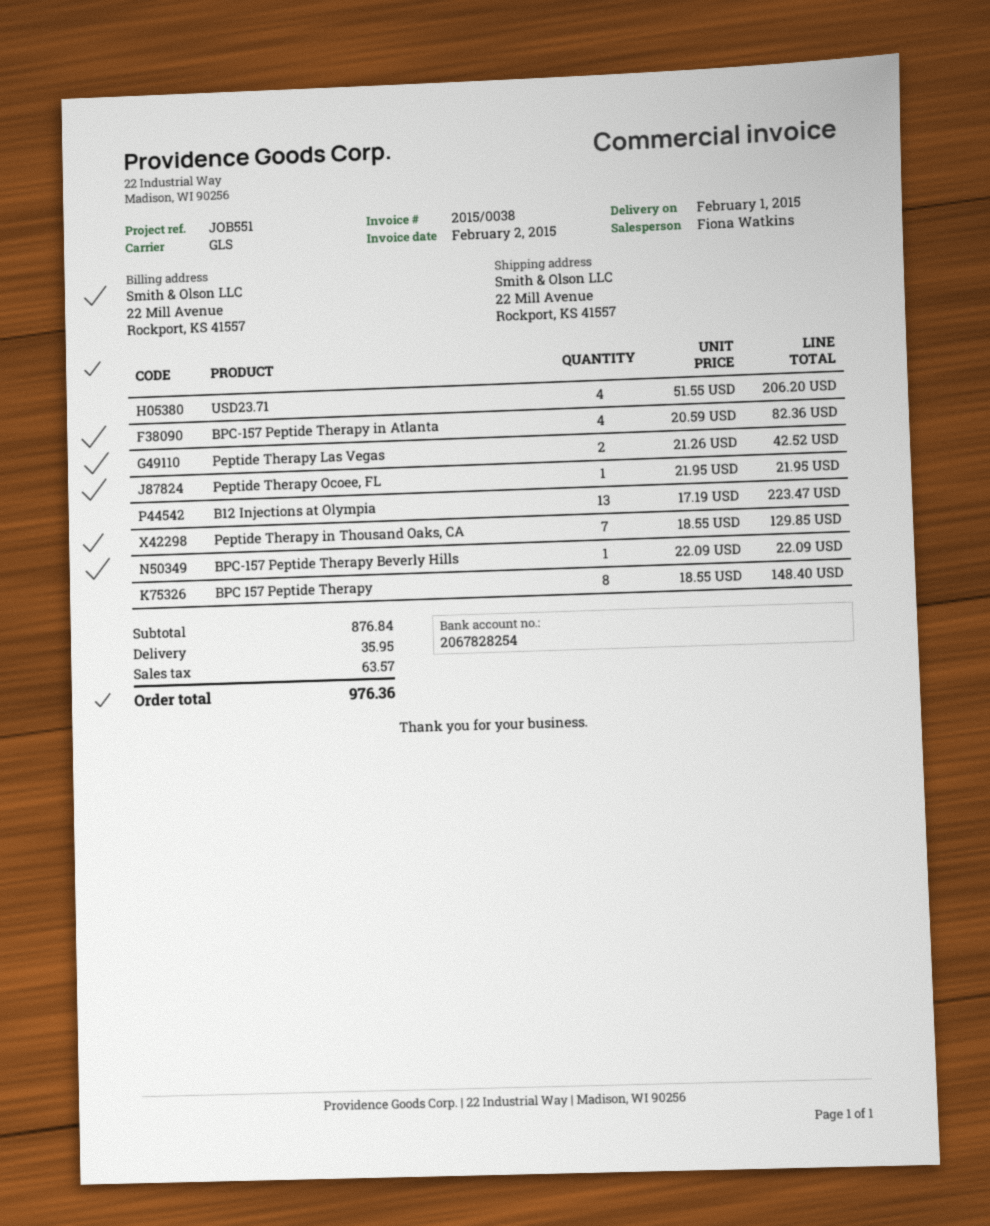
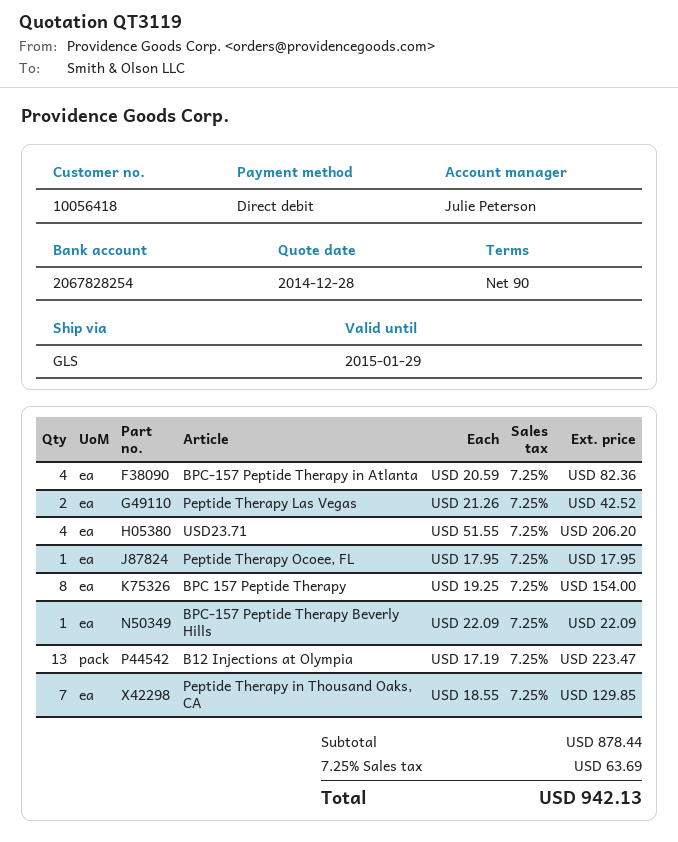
sales rep: Fiona Watkins -> Julie Peterson
Peptide Therapy Ocoee, FL: 1 x 21.95 = 21.95 -> 1 x 17.95 = 17.95
BPC 157 Peptide Therapy: 8 x 18.55 = 148.40 -> 8 x 19.25 = 154.00
subtotal: 876.84 -> 878.44
shipping: 35.95 -> none
tax: 63.57 -> 63.69
total: 976.36 -> 942.13

